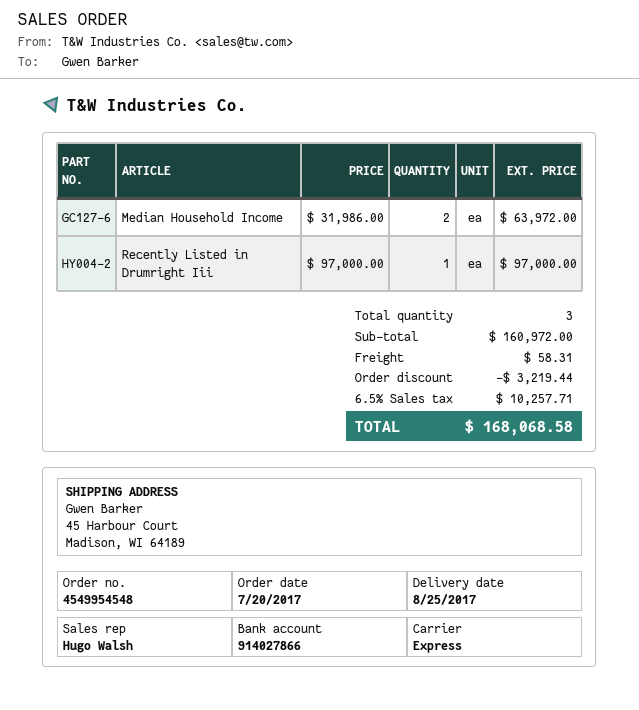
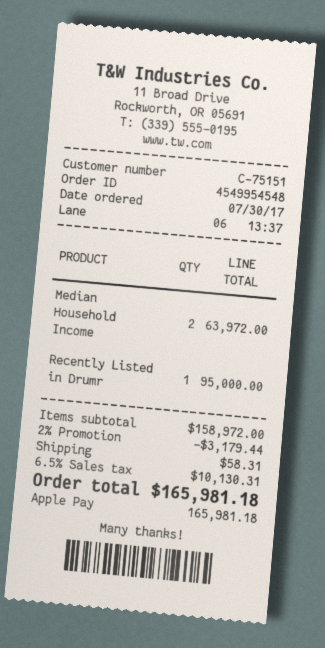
order date: 2017-07-20 -> 2017-07-30
Recently Listed in Drumright Iii: 1 for 97000.00 -> 1 for 95000.00
subtotal: 160972.00 -> 158972.00
discount: 3219.44 -> 3179.44
tax: 6.5% = 10257.71 -> 6.5% = 10130.31
total: 168068.58 -> 165981.18

